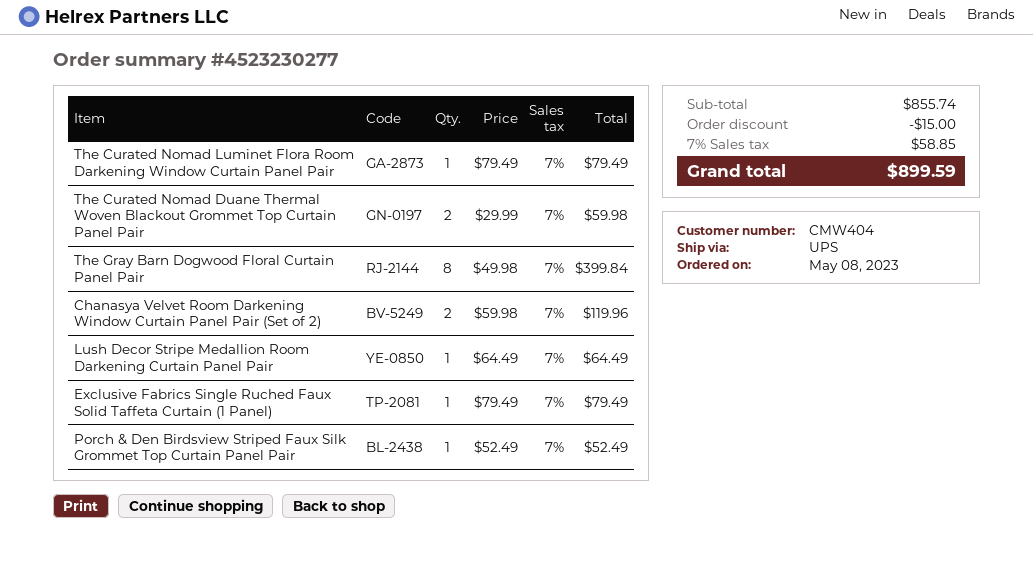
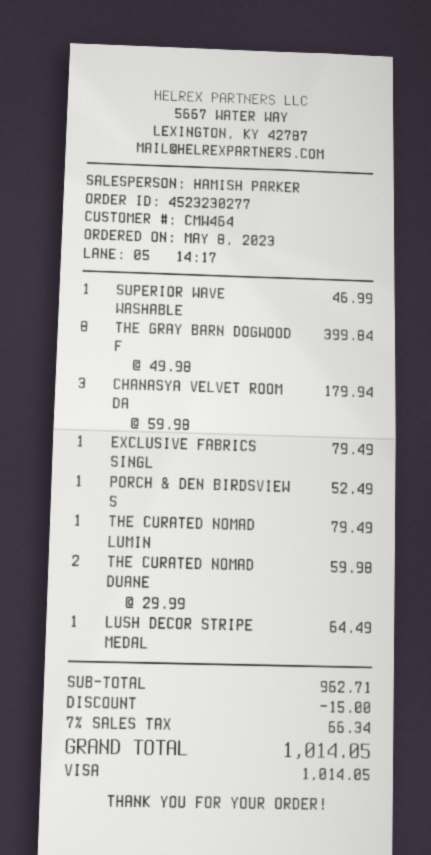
customer number: CMW404 -> CMW464
Chanasya Velvet Room Darkening Window Curtain Panel Pair (Set of 2): 2 x 59.98 = 119.96 -> 3 x 59.98 = 179.94
SUPERIOR WAVE WASHABLE: none -> 1 x 46.99 = 46.99
subtotal: 855.74 -> 962.71
tax: 7% = 58.85 -> 7% = 66.34
total: 899.59 -> 1014.05

